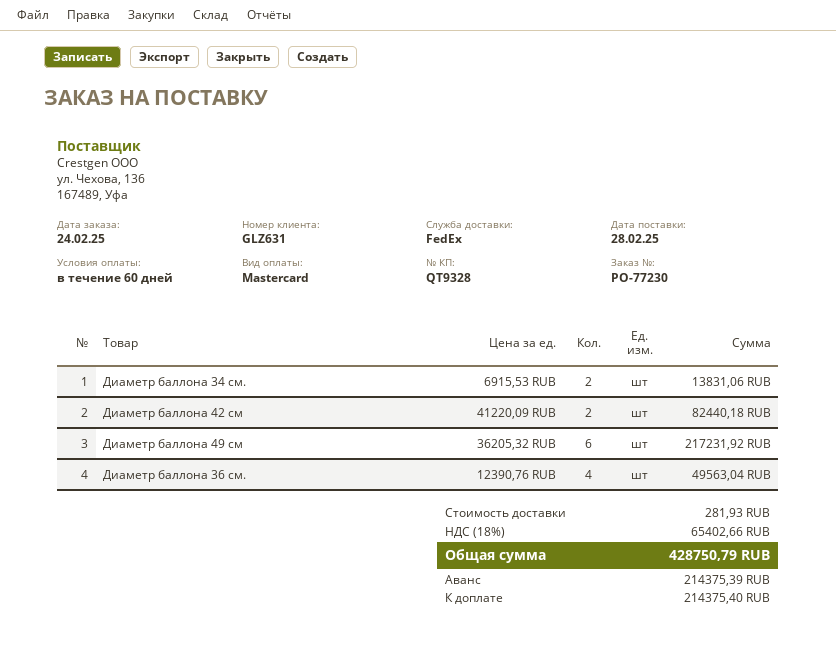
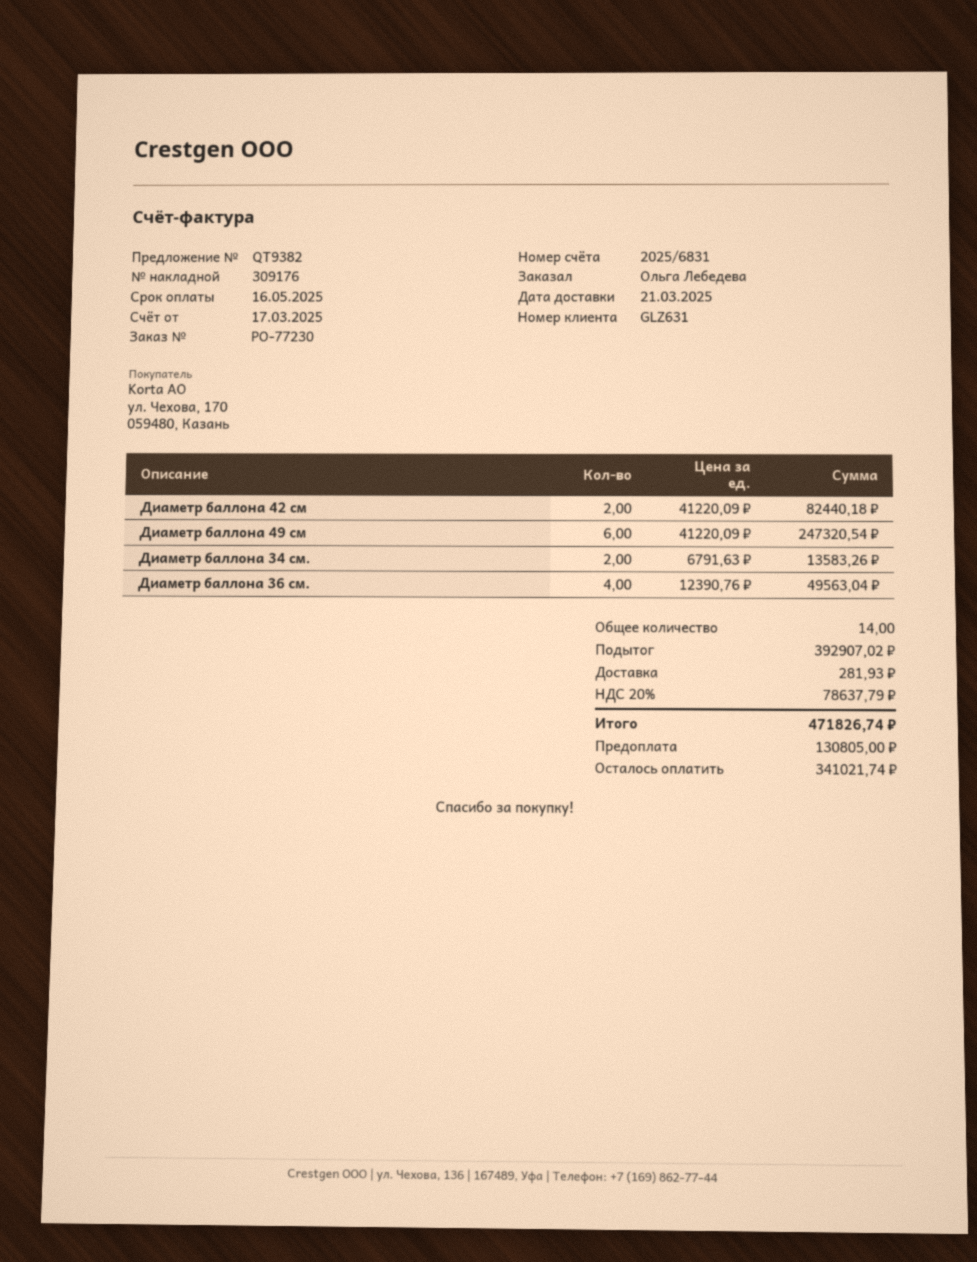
quote number: QT9328 -> QT9382
delivery date: 2025-02-28 -> 2025-03-21
Диаметр баллона 34 см.: 2 x 6915.53 = 13831.06 -> 2 x 6791.63 = 13583.26
Диаметр баллона 49 см: 6 x 36205.32 = 217231.92 -> 6 x 41220.09 = 247320.54
tax: 18% = 65402.66 -> 20% = 78637.79
total: 428750.79 -> 471826.74
deposit: 214375.39 -> 130805.00
balance: 214375.40 -> 341021.74

